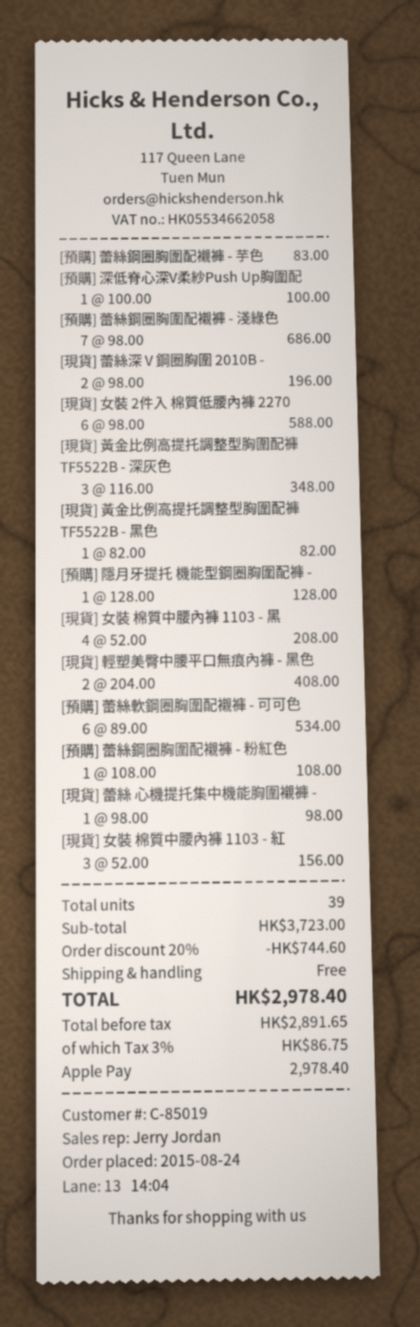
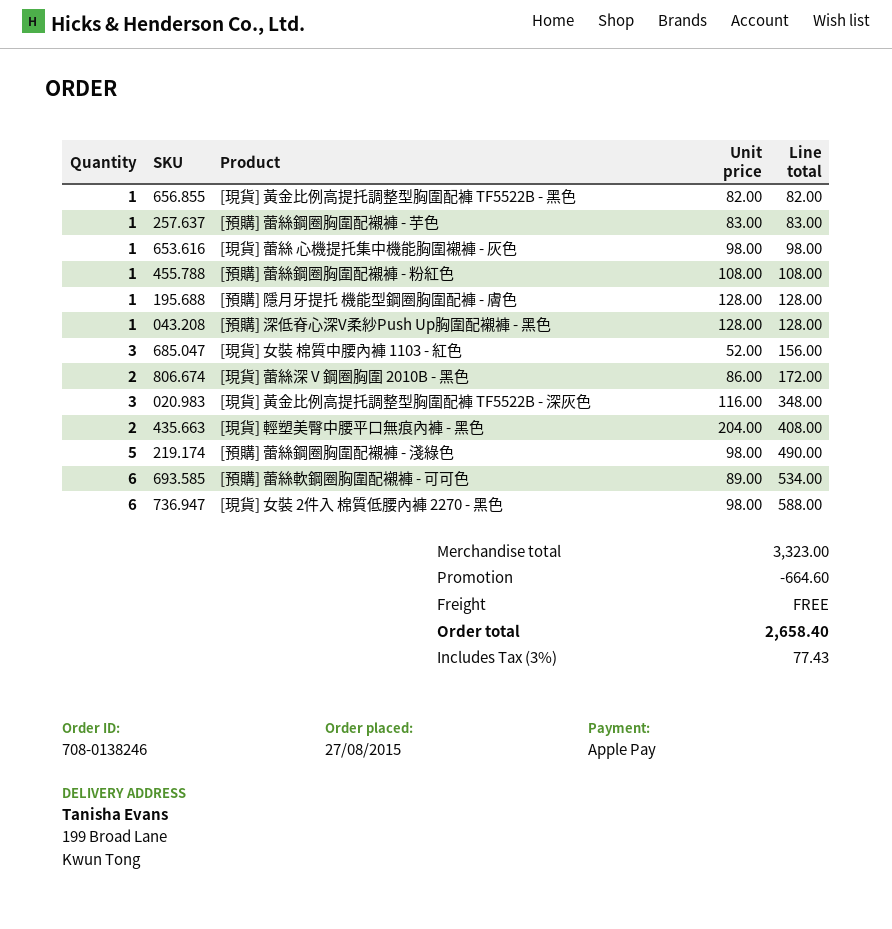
order date: 2015-08-24 -> 2015-08-27
[預購] 深低脊心深V柔紗Push Up胸圍配: 1 x 100.00 = 100.00 -> 1 x 128.00 = 128.00
[預購] 蕾絲鋼圈胸圍配襯褲 - 淺綠色: 7 x 98.00 = 686.00 -> 5 x 98.00 = 490.00
[現貨] 蕾絲深 V 鋼圈胸圍 2010B -: 2 x 98.00 = 196.00 -> 2 x 86.00 = 172.00
[現貨] 女裝 棉質中腰內褲 1103 - 黑: 4 x 52.00 = 208.00 -> none
subtotal: 3723.00 -> 3323.00
discount: 744.60 -> 664.60
tax: 3% = 86.75 -> 3% = 77.43
total: 2978.40 -> 2658.40

